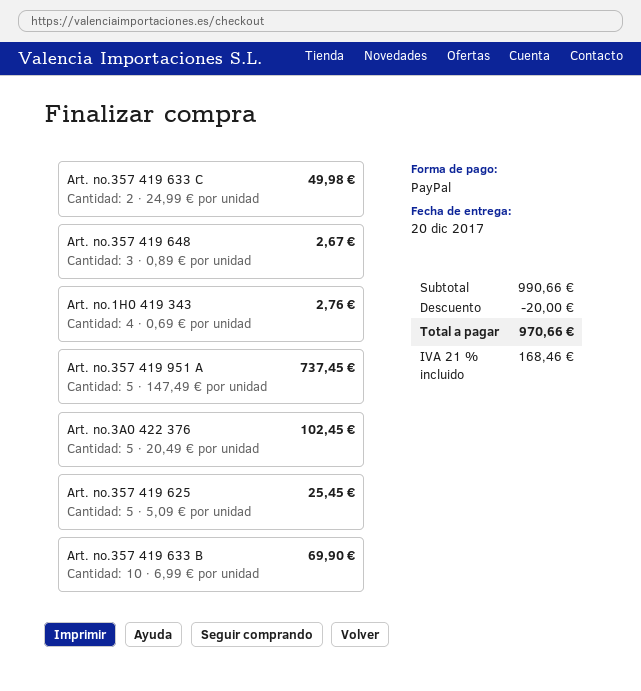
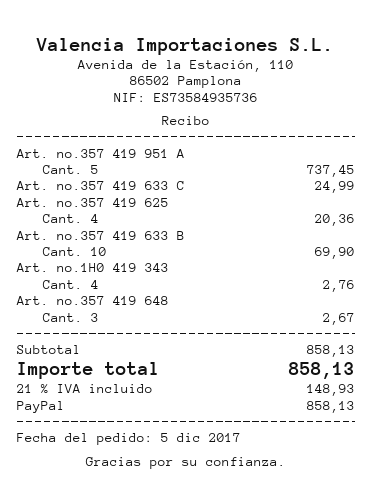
Art. no.357 419 633 C: 2 for 49.98 -> 1 for 24.99
Art. no.3A0 422 376: 5 for 102.45 -> none
Art. no.357 419 625: 5 for 25.45 -> 4 for 20.36
subtotal: 990.66 -> 858.13
discount: 20.00 -> none
tax: 21% = 168.46 -> 21% = 148.93
total: 970.66 -> 858.13

